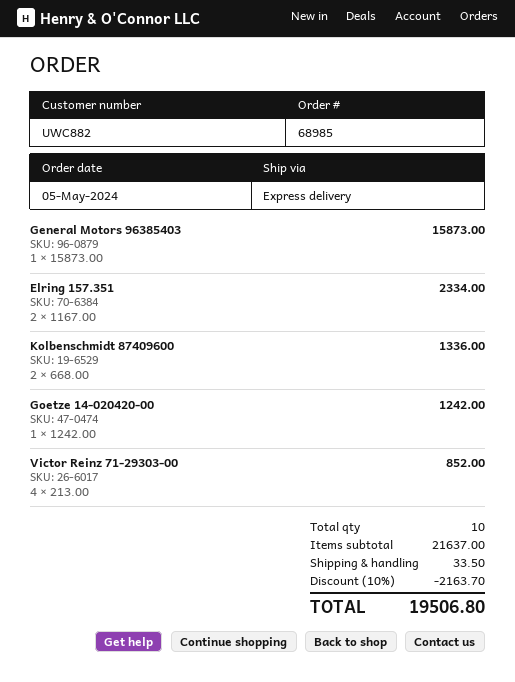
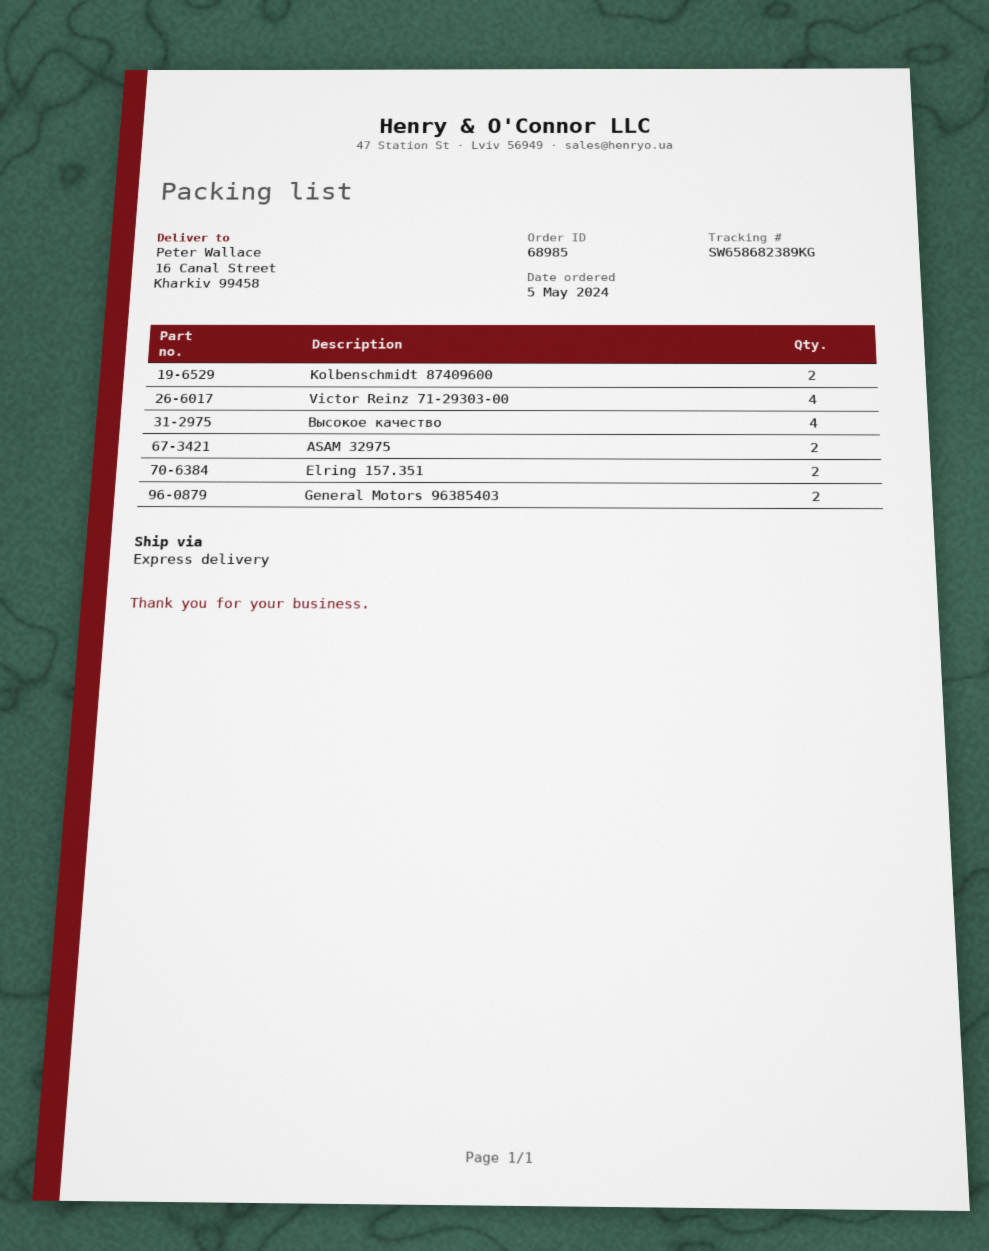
General Motors 96385403: 1 -> 2
Goetze 14-020420-00: 1 -> none
Высокое качество: none -> 4
ASAM 32975: none -> 2

